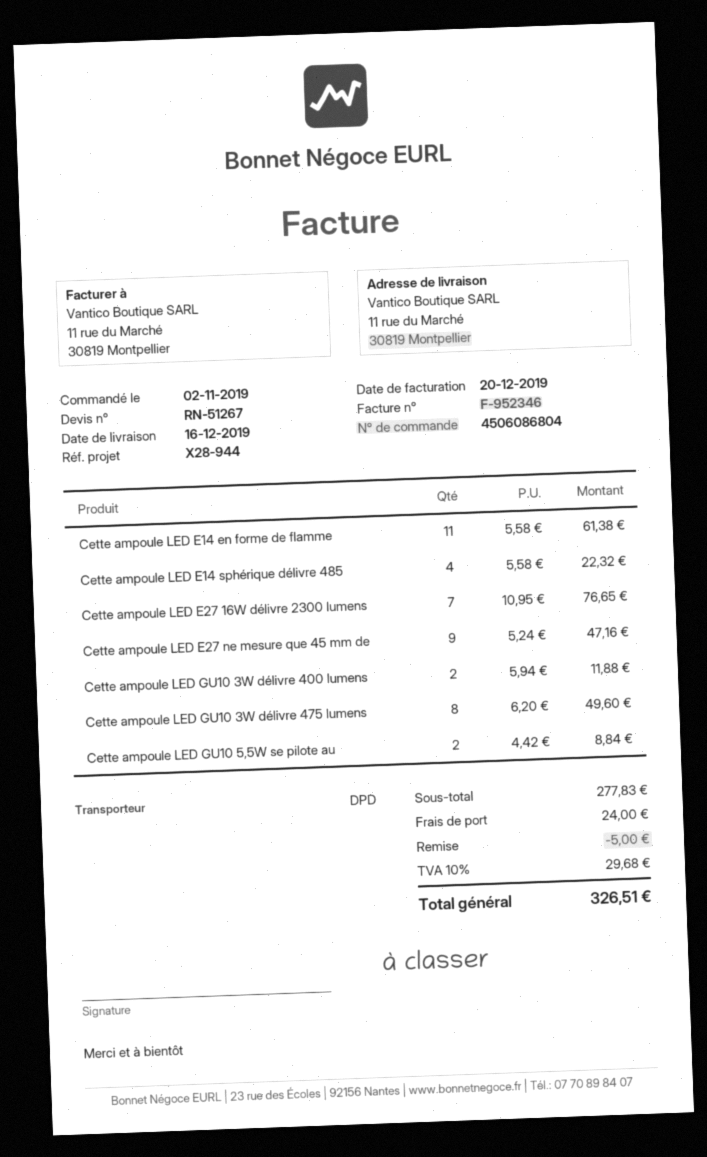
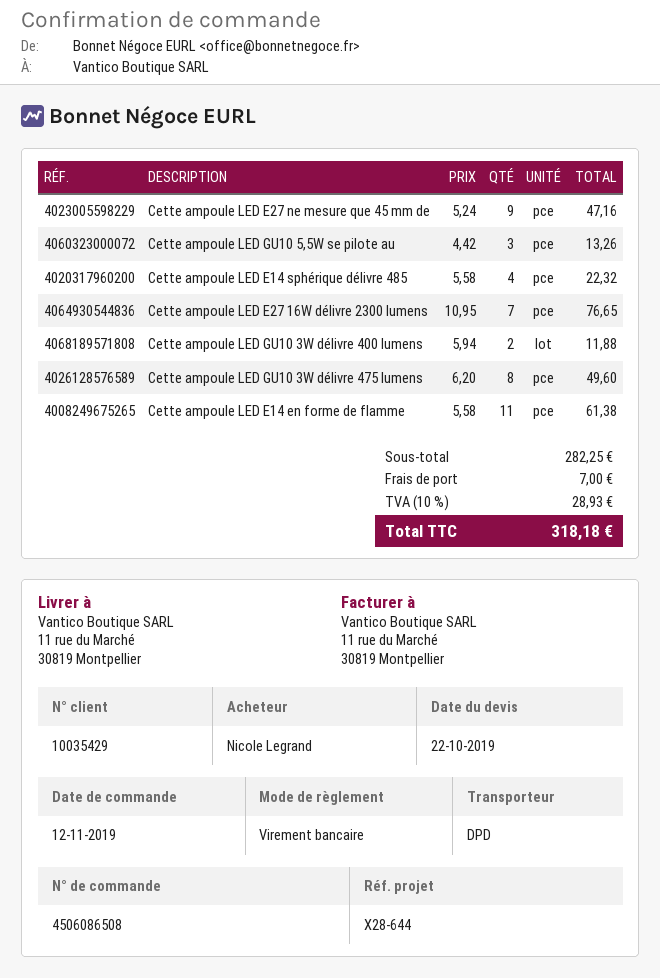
order number: 4506086804 -> 4506086508
order date: 2019-11-02 -> 2019-11-12
reference: X28-944 -> X28-644
Cette ampoule LED GU10 5,5W se pilote au: 2 x 4.42 = 8.84 -> 3 x 4.42 = 13.26
subtotal: 277.83 -> 282.25
discount: 5.00 -> none
shipping: 24.00 -> 7.00
tax: 10% = 29.68 -> 10% = 28.93
total: 326.51 -> 318.18

